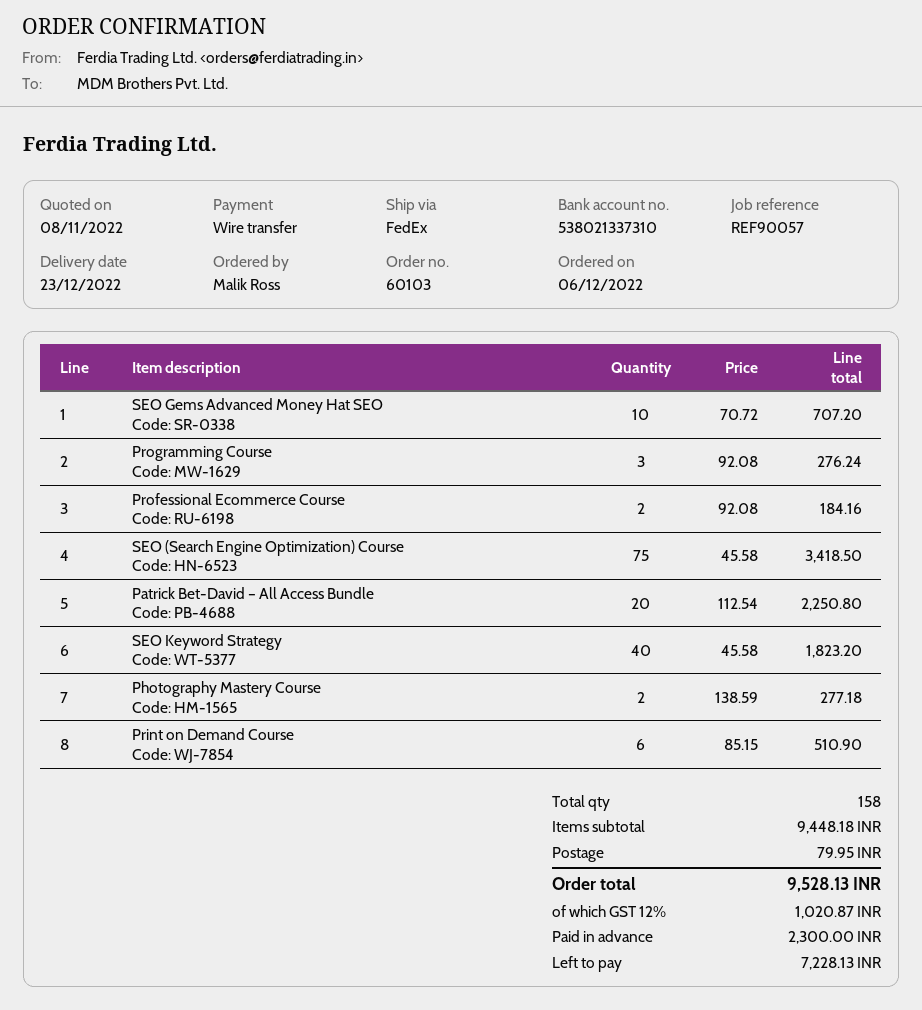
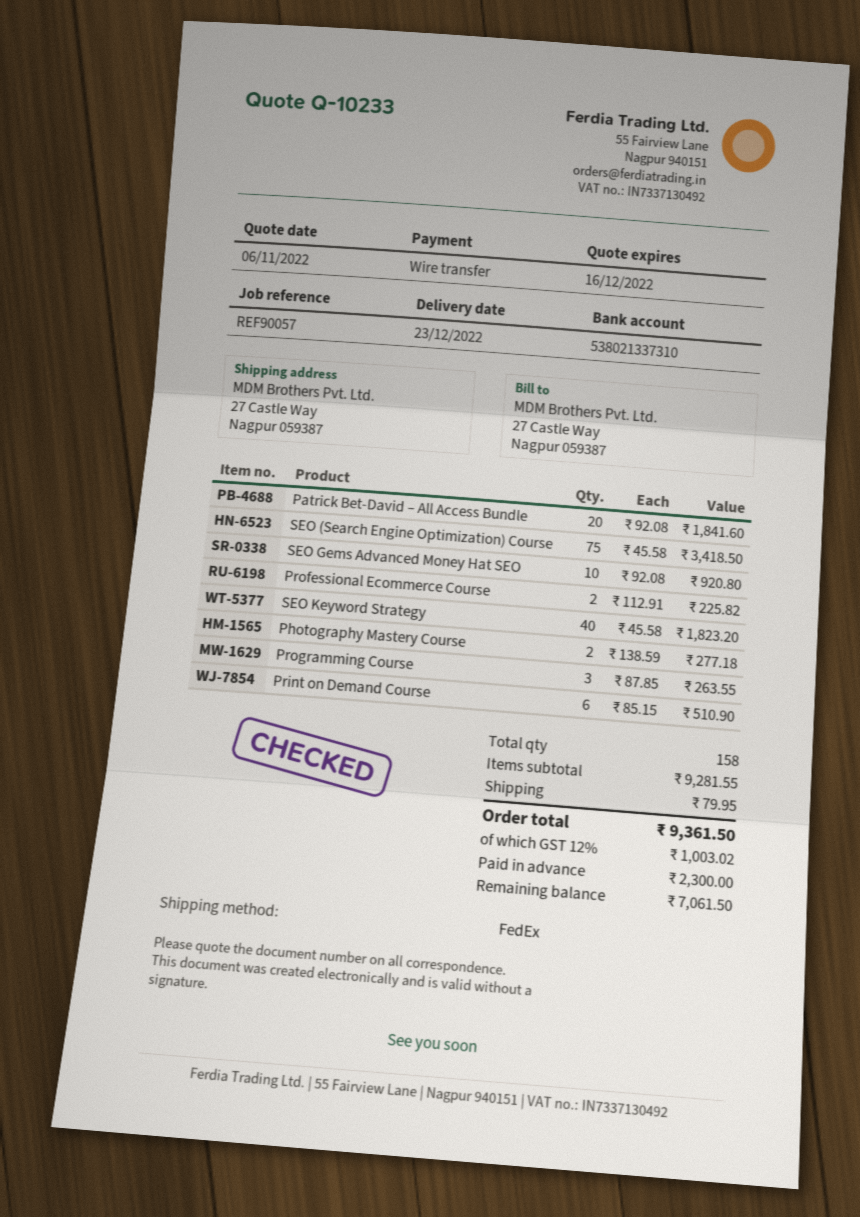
quote date: 2022-11-08 -> 2022-11-06
SEO Gems Advanced Money Hat SEO: 10 x 70.72 = 707.20 -> 10 x 92.08 = 920.80
Programming Course: 3 x 92.08 = 276.24 -> 3 x 87.85 = 263.55
Professional Ecommerce Course: 2 x 92.08 = 184.16 -> 2 x 112.91 = 225.82
Patrick Bet-David – All Access Bundle: 20 x 112.54 = 2250.80 -> 20 x 92.08 = 1841.60
subtotal: 9448.18 -> 9281.55
tax: 12% = 1020.87 -> 12% = 1003.02
total: 9528.13 -> 9361.50
balance: 7228.13 -> 7061.50

